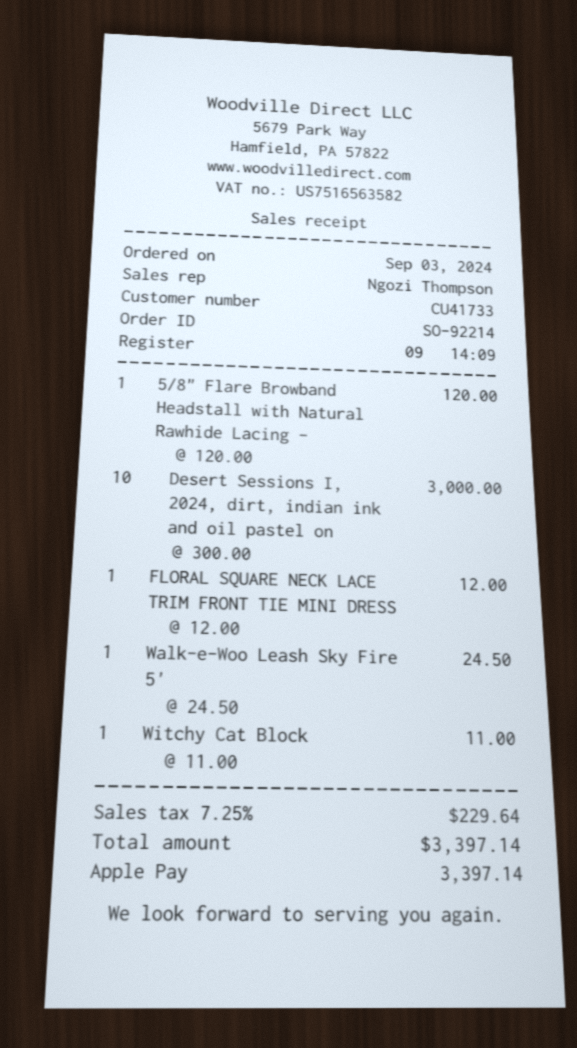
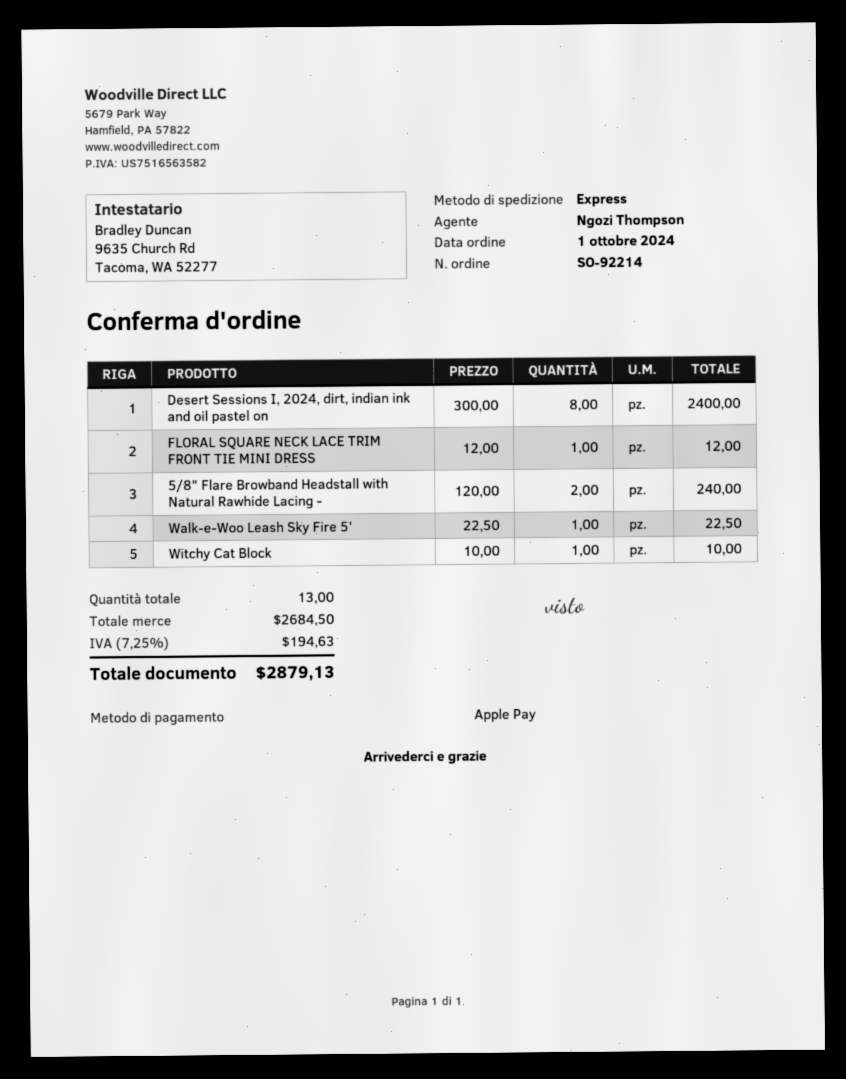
order date: 2024-09-03 -> 2024-10-01
5/8" Flare Browband Headstall with Natural Rawhide Lacing -: 1 x 120.00 = 120.00 -> 2 x 120.00 = 240.00
Desert Sessions I, 2024, dirt, indian ink and oil pastel on: 10 x 300.00 = 3000.00 -> 8 x 300.00 = 2400.00
Walk-e-Woo Leash Sky Fire 5': 1 x 24.50 = 24.50 -> 1 x 22.50 = 22.50
Witchy Cat Block: 1 x 11.00 = 11.00 -> 1 x 10.00 = 10.00
tax: 7.25% = 229.64 -> 7.25% = 194.63
total: 3397.14 -> 2879.13

